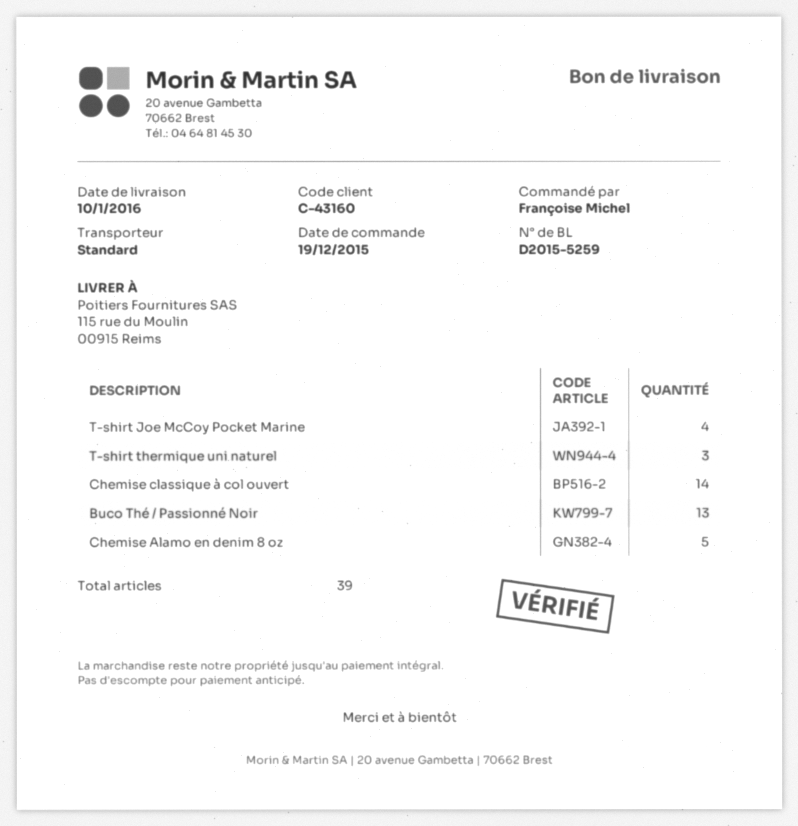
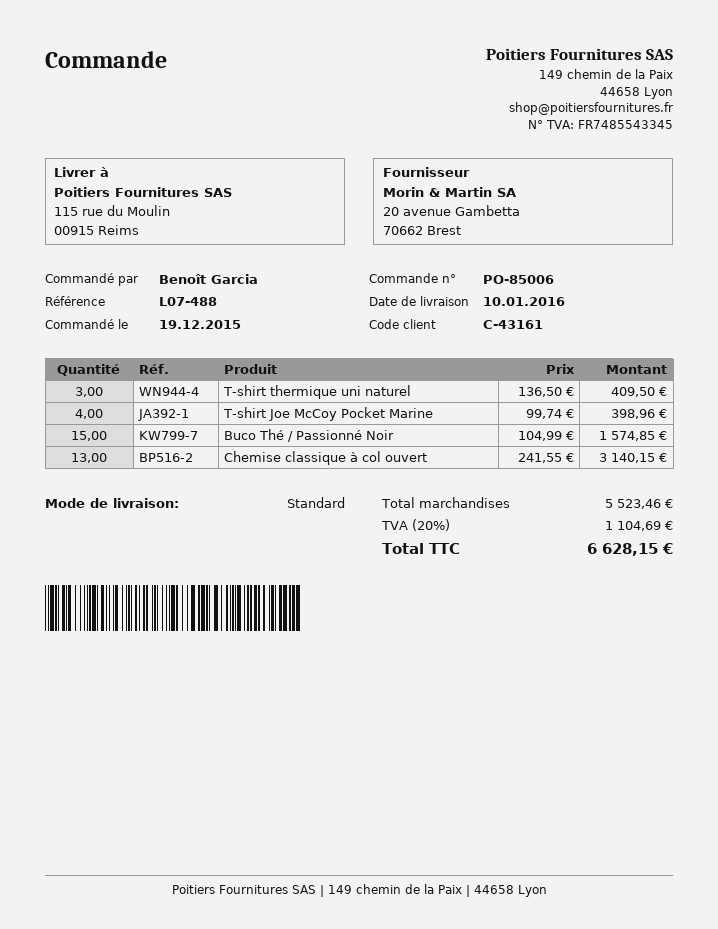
customer number: C-43160 -> C-43161
ordered by: Françoise Michel -> Benoît Garcia
Chemise classique à col ouvert: 14 -> 13
Buco Thé / Passionné Noir: 13 -> 15
Chemise Alamo en denim 8 oz: 5 -> none

